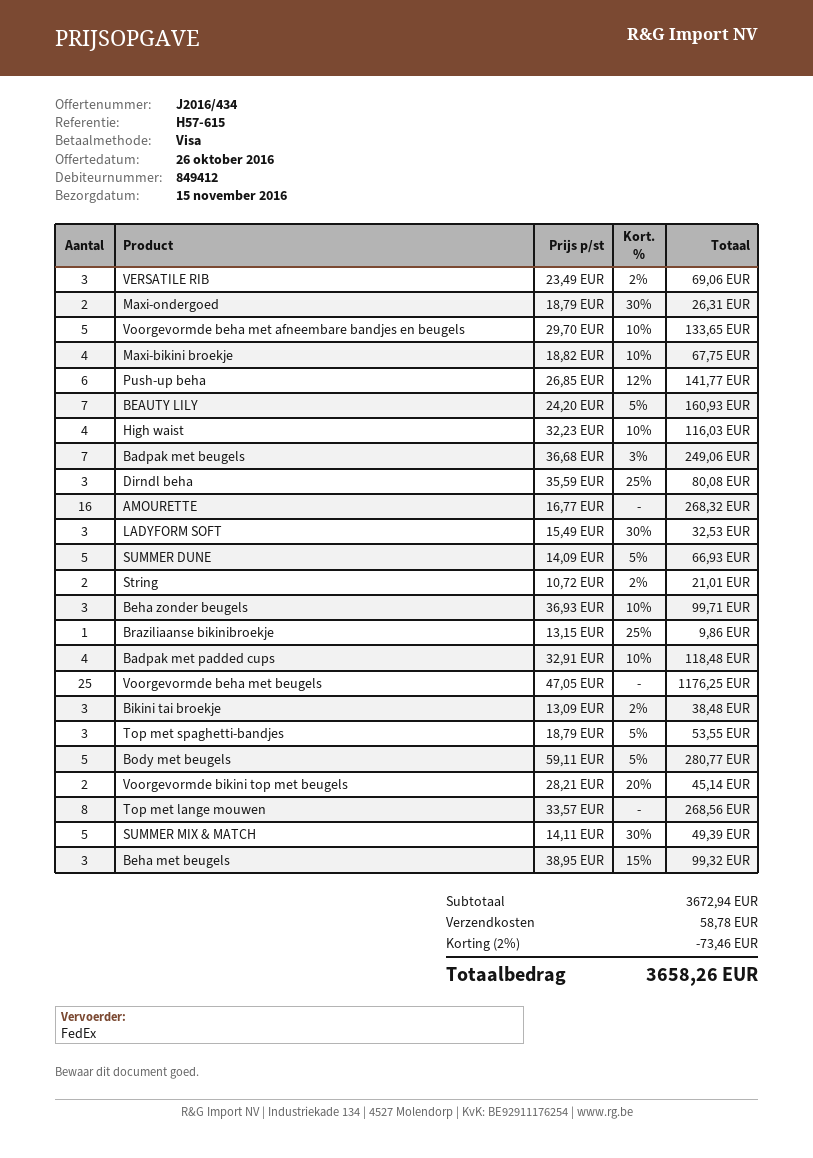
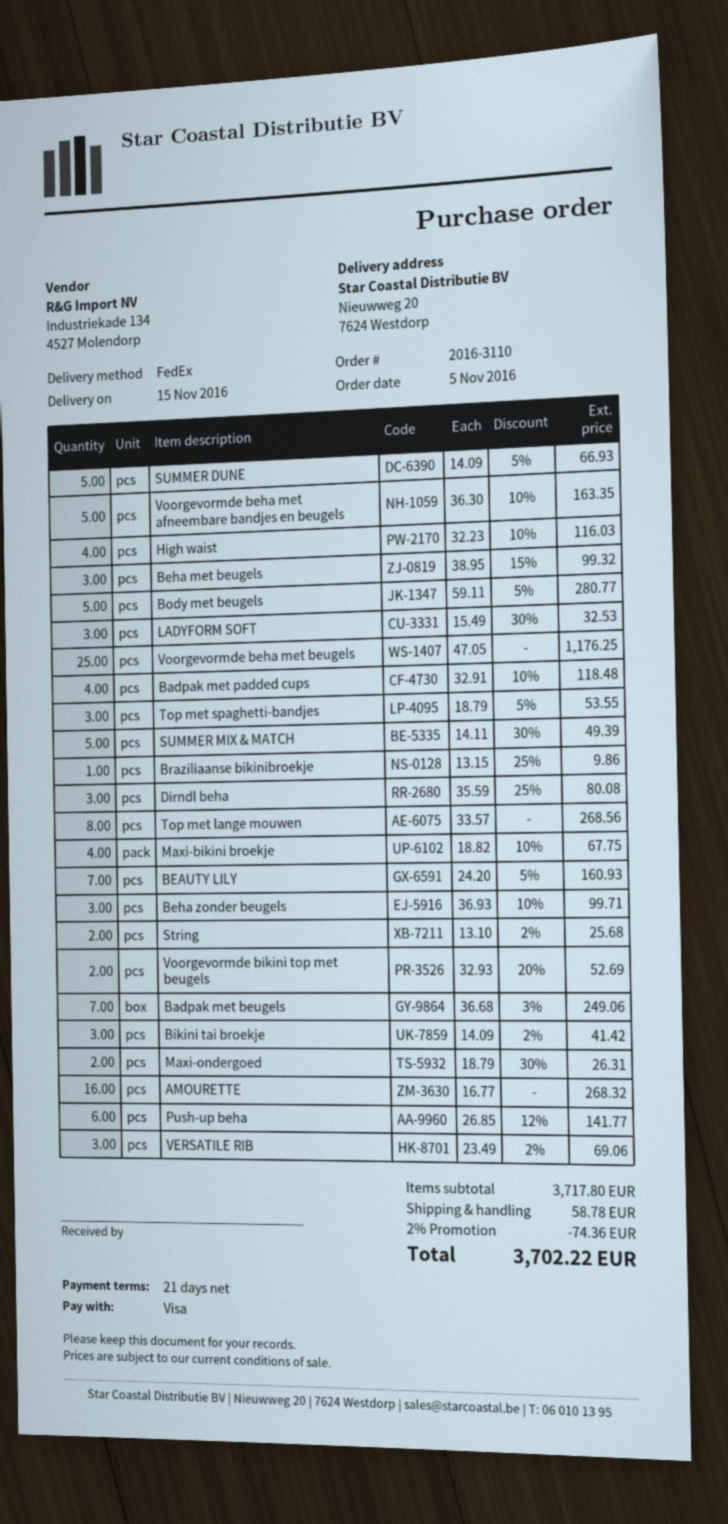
Voorgevormde beha met afneembare bandjes en beugels: 5 x 29.70 - 10% = 133.65 -> 5 x 36.30 - 10% = 163.35
String: 2 x 10.72 - 2% = 21.01 -> 2 x 13.10 - 2% = 25.68
Bikini tai broekje: 3 x 13.09 - 2% = 38.48 -> 3 x 14.09 - 2% = 41.42
Voorgevormde bikini top met beugels: 2 x 28.21 - 20% = 45.14 -> 2 x 32.93 - 20% = 52.69
subtotal: 3672.94 -> 3717.80
discount: 2% = 73.46 -> 2% = 74.36
total: 3658.26 -> 3702.22

